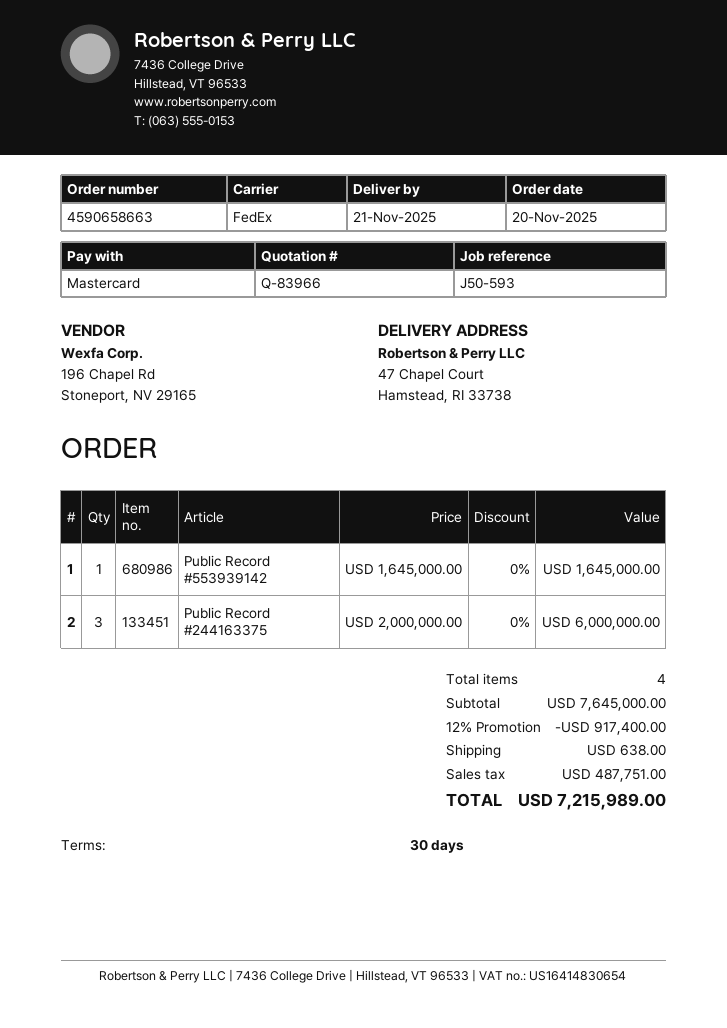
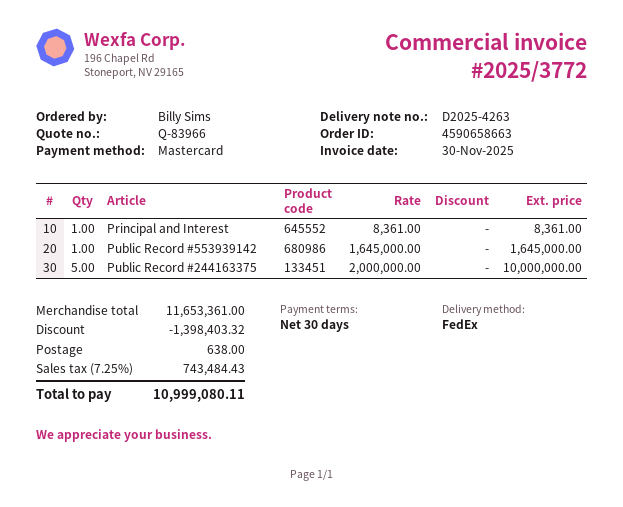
Public Record #244163375: 3 x 2000000.00 = 6000000.00 -> 5 x 2000000.00 = 10000000.00
Principal and Interest: none -> 1 x 8361.00 = 8361.00
subtotal: 7645000.00 -> 11653361.00
discount: 917400.00 -> 1398403.32
tax: 487751.00 -> 743484.43
total: 7215989.00 -> 10999080.11

